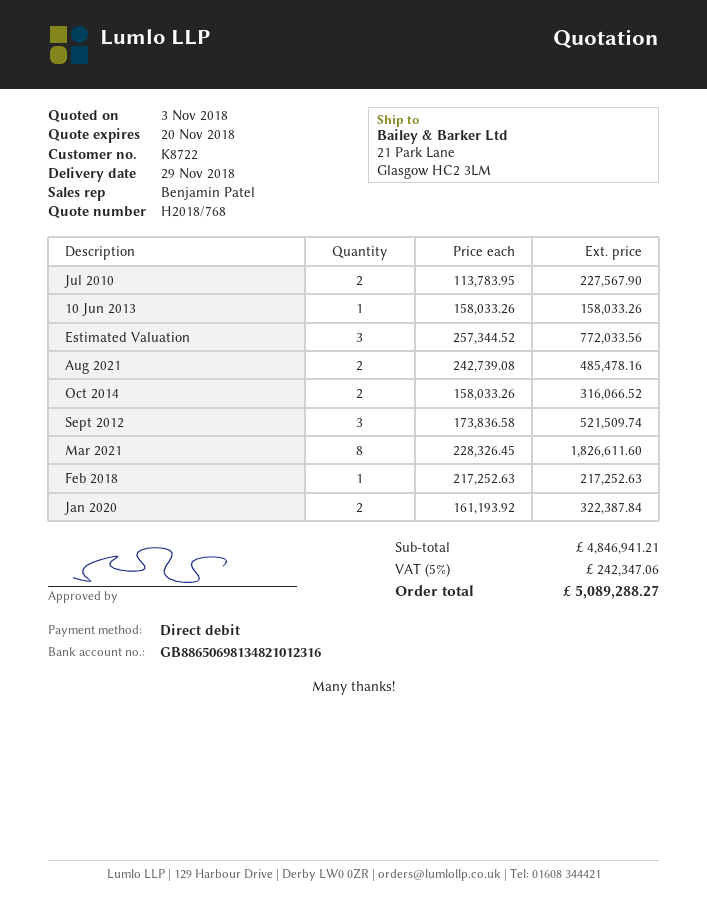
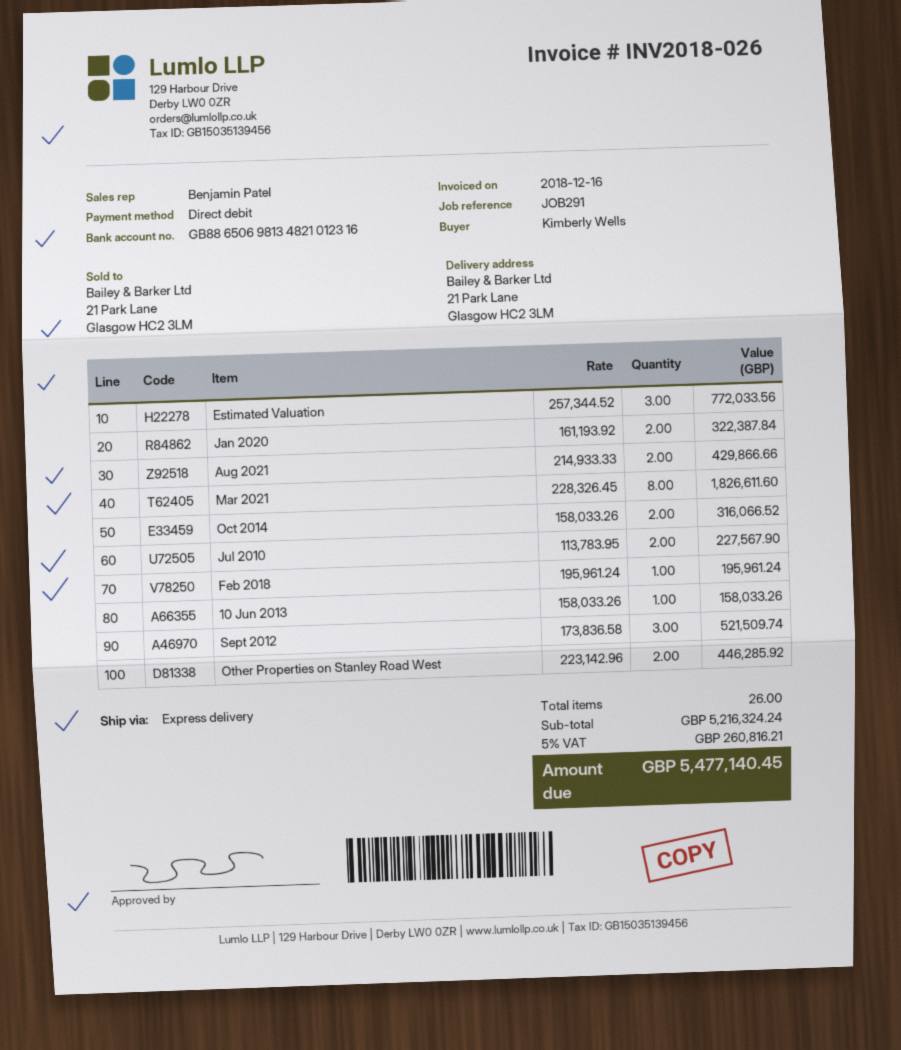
Aug 2021: 2 x 242739.08 = 485478.16 -> 2 x 214933.33 = 429866.66
Feb 2018: 1 x 217252.63 = 217252.63 -> 1 x 195961.24 = 195961.24
Other Properties on Stanley Road West: none -> 2 x 223142.96 = 446285.92
subtotal: 4846941.21 -> 5216324.24
tax: 5% = 242347.06 -> 5% = 260816.21
total: 5089288.27 -> 5477140.45

